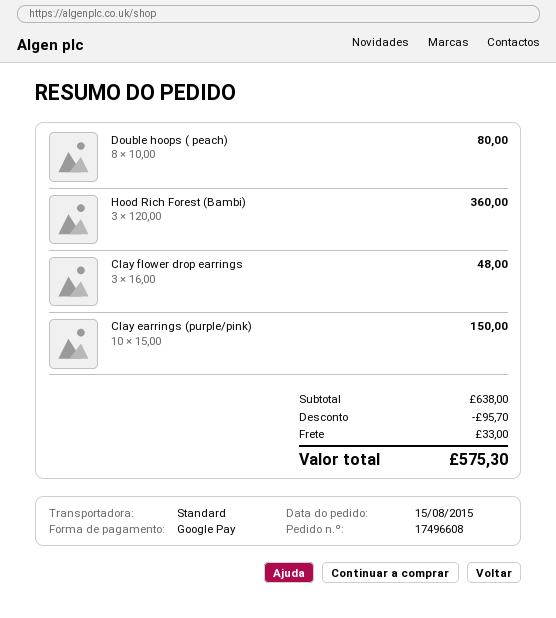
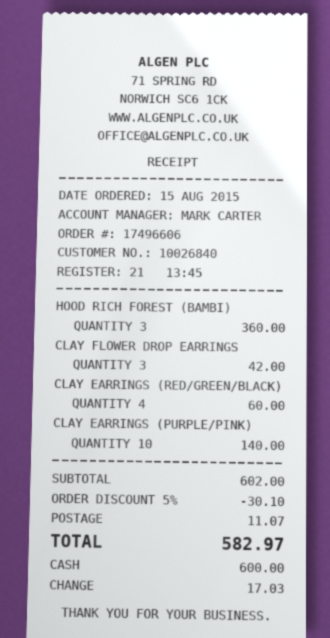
order number: 17496608 -> 17496606
payment method: Google Pay -> cash
Double hoops ( peach): 8 for 80.00 -> none
Clay flower drop earrings: 3 for 48.00 -> 3 for 42.00
Clay earrings (purple/pink): 10 for 150.00 -> 10 for 140.00
CLAY EARRINGS (RED/GREEN/BLACK): none -> 4 for 60.00
subtotal: 638.00 -> 602.00
discount: 95.70 -> 30.10
shipping: 33.00 -> 11.07
total: 575.30 -> 582.97

